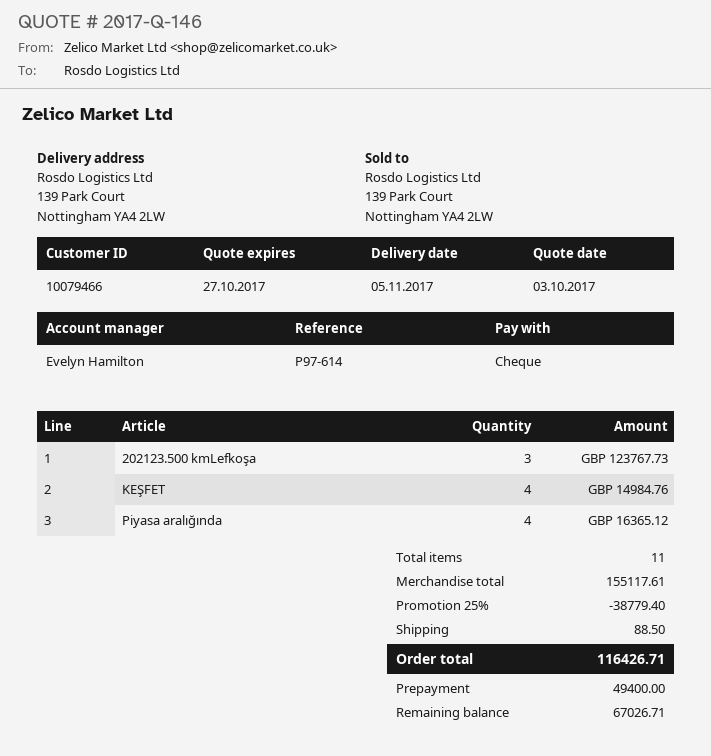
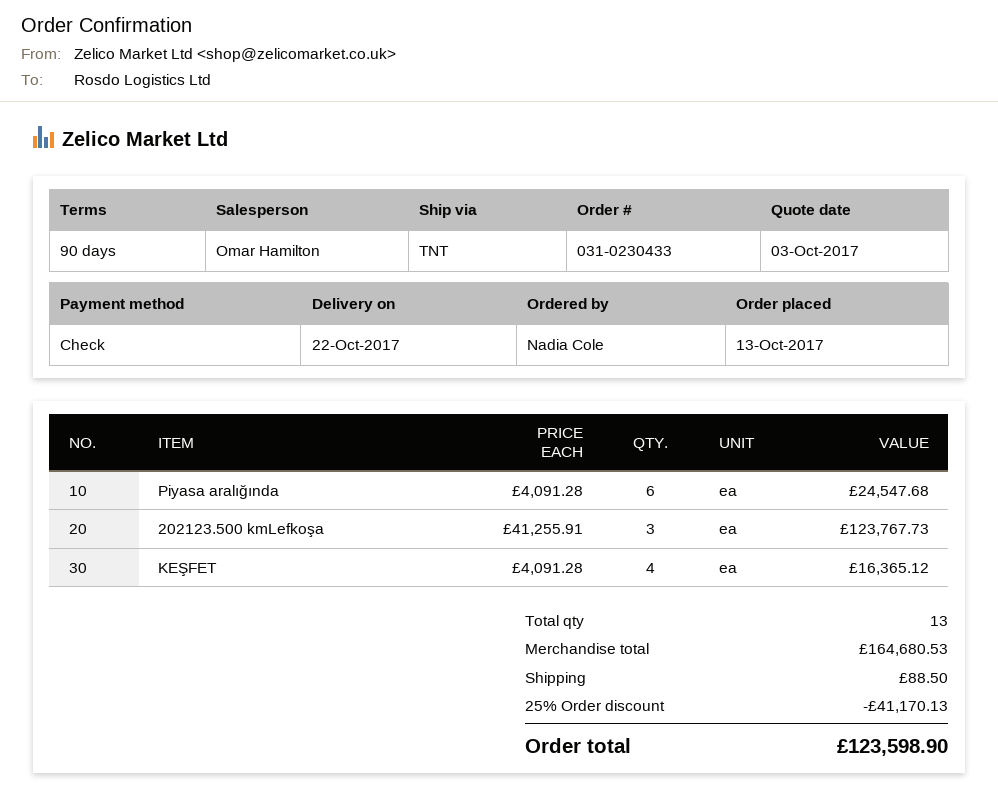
delivery date: 2017-11-05 -> 2017-10-22
sales rep: Evelyn Hamilton -> Omar Hamilton
KEŞFET: 4 for 14984.76 -> 4 for 16365.12
Piyasa aralığında: 4 for 16365.12 -> 6 for 24547.68
total quantity: 11 -> 13
subtotal: 155117.61 -> 164680.53
discount: 25% = 38779.40 -> 25% = 41170.13
total: 116426.71 -> 123598.90

